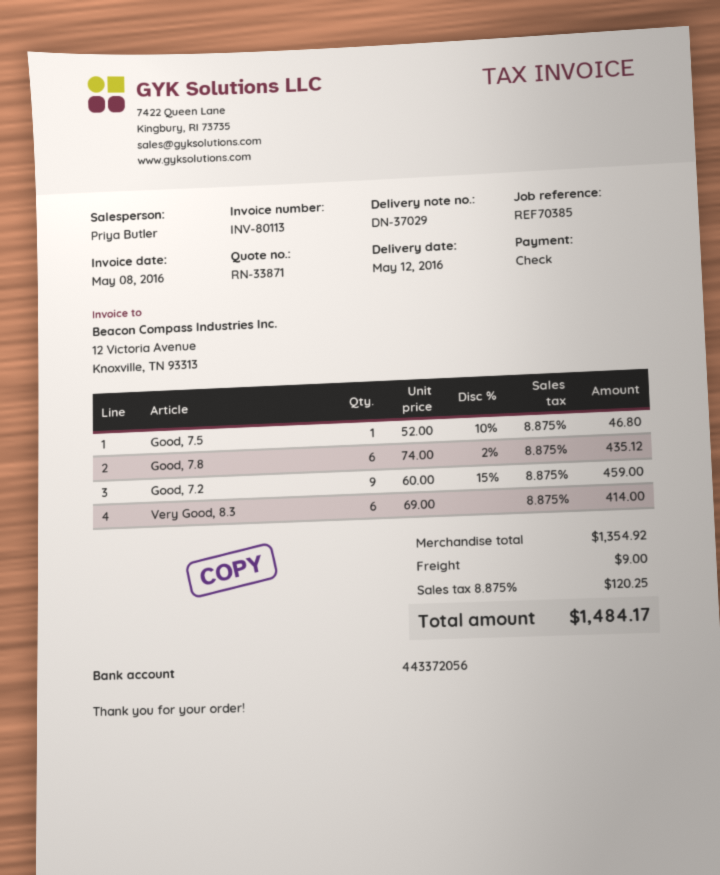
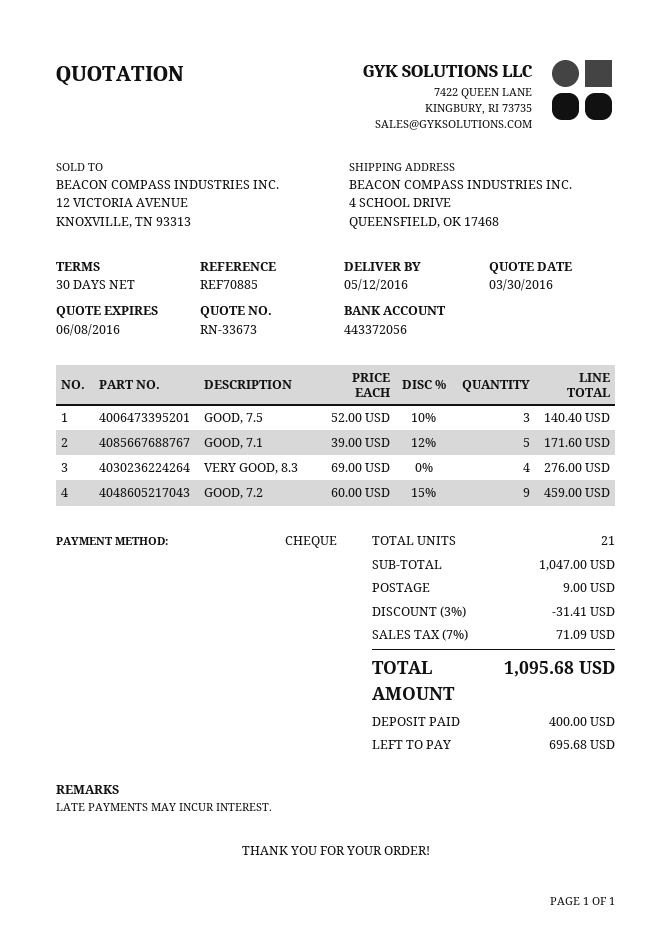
quote number: RN-33871 -> RN-33673
reference: REF70385 -> REF70885
Good, 7.5: 1 x 52.00 - 10% = 46.80 -> 3 x 52.00 - 10% = 140.40
Good, 7.8: 6 x 74.00 - 2% = 435.12 -> none
Very Good, 8.3: 6 x 69.00 = 414.00 -> 4 x 69.00 = 276.00
GOOD, 7.1: none -> 5 x 39.00 - 12% = 171.60
subtotal: 1354.92 -> 1047.00
discount: none -> 3% = 31.41
tax: 8.875% = 120.25 -> 7% = 71.09
total: 1484.17 -> 1095.68

